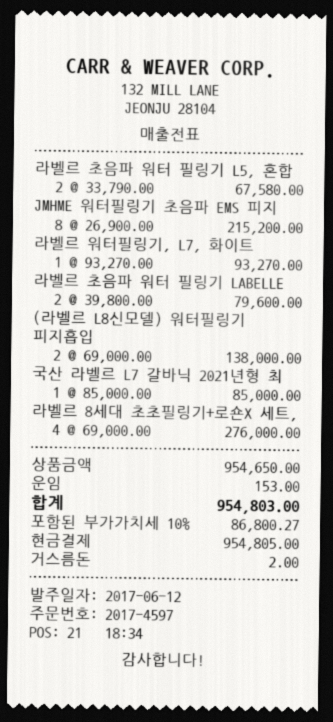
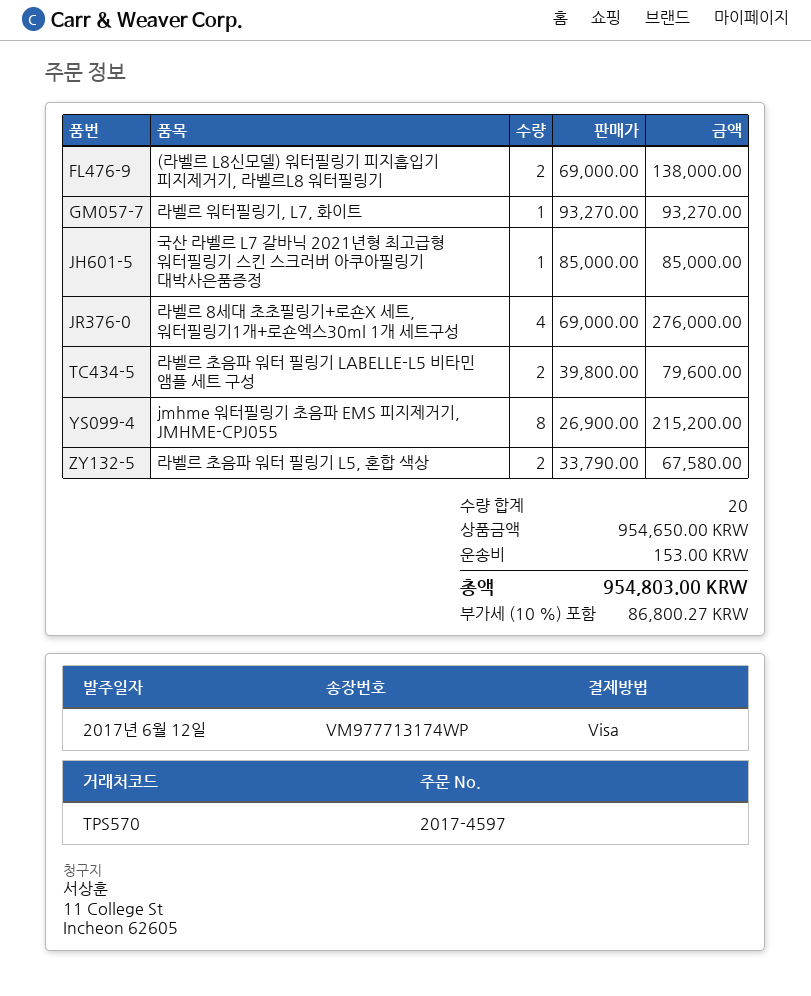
payment method: cash -> Visa

